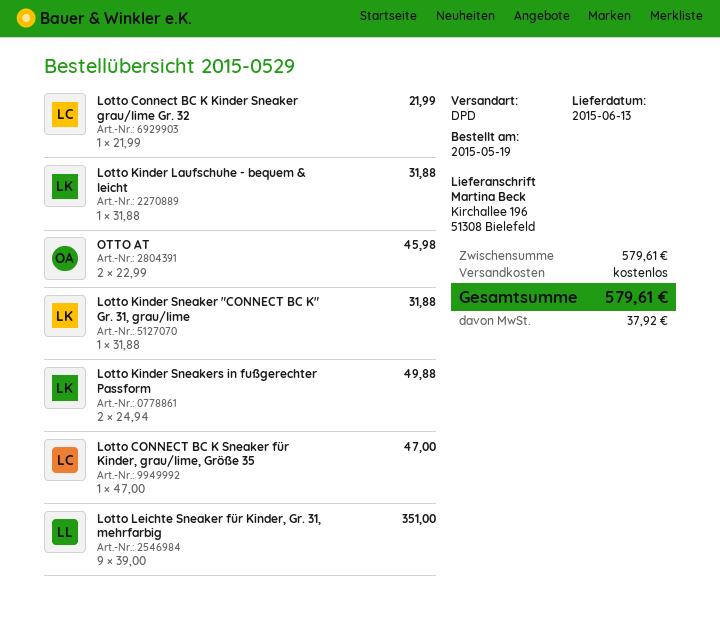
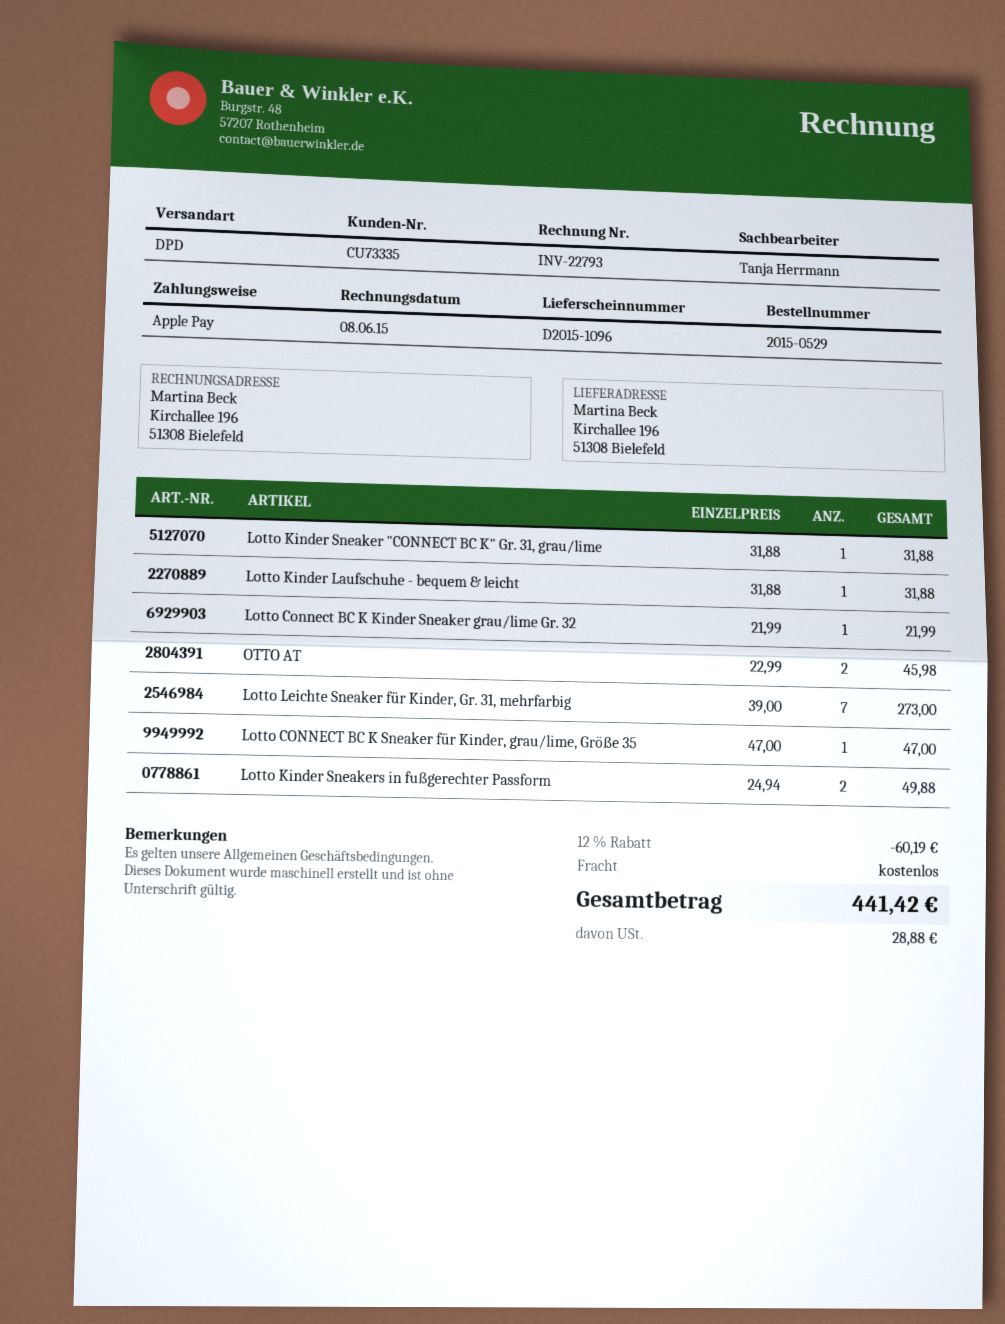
Lotto Leichte Sneaker für Kinder, Gr. 31, mehrfarbig: 9 x 39.00 = 351.00 -> 7 x 39.00 = 273.00
discount: none -> 12% = 60.19
tax: 37.92 -> 28.88
total: 579.61 -> 441.42

